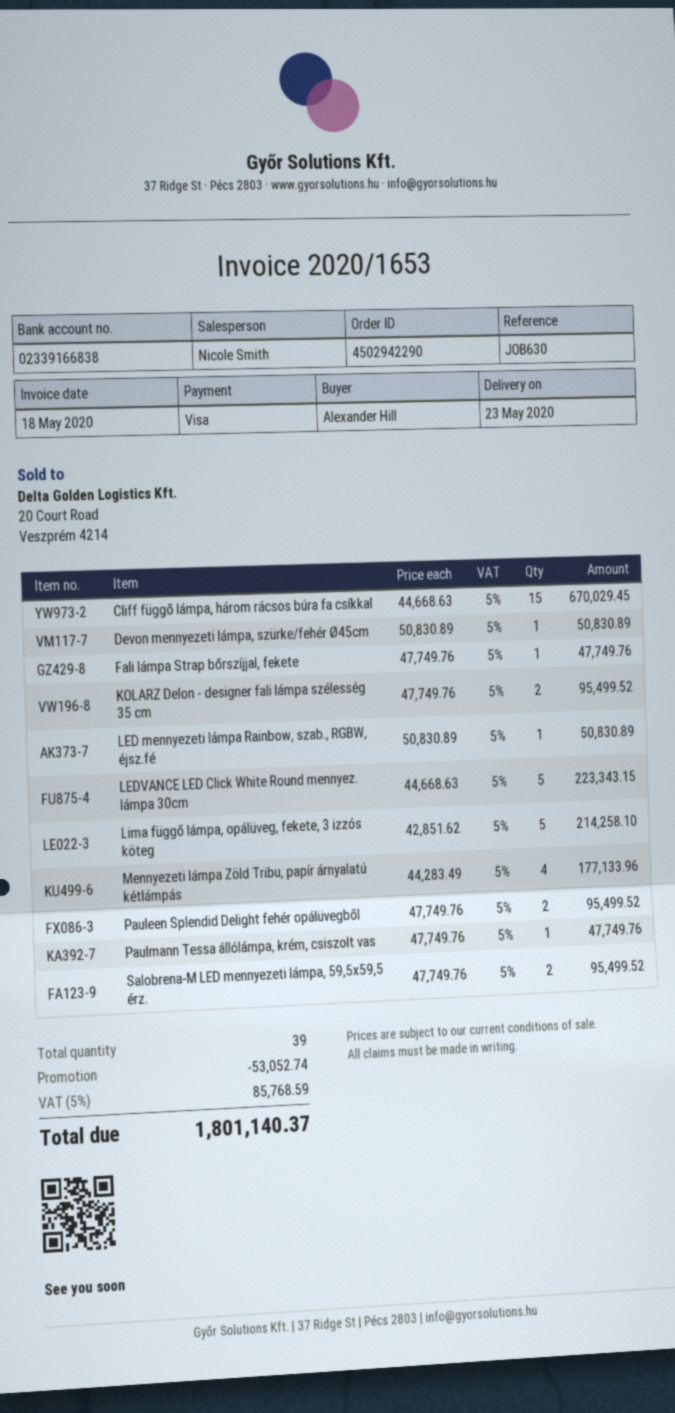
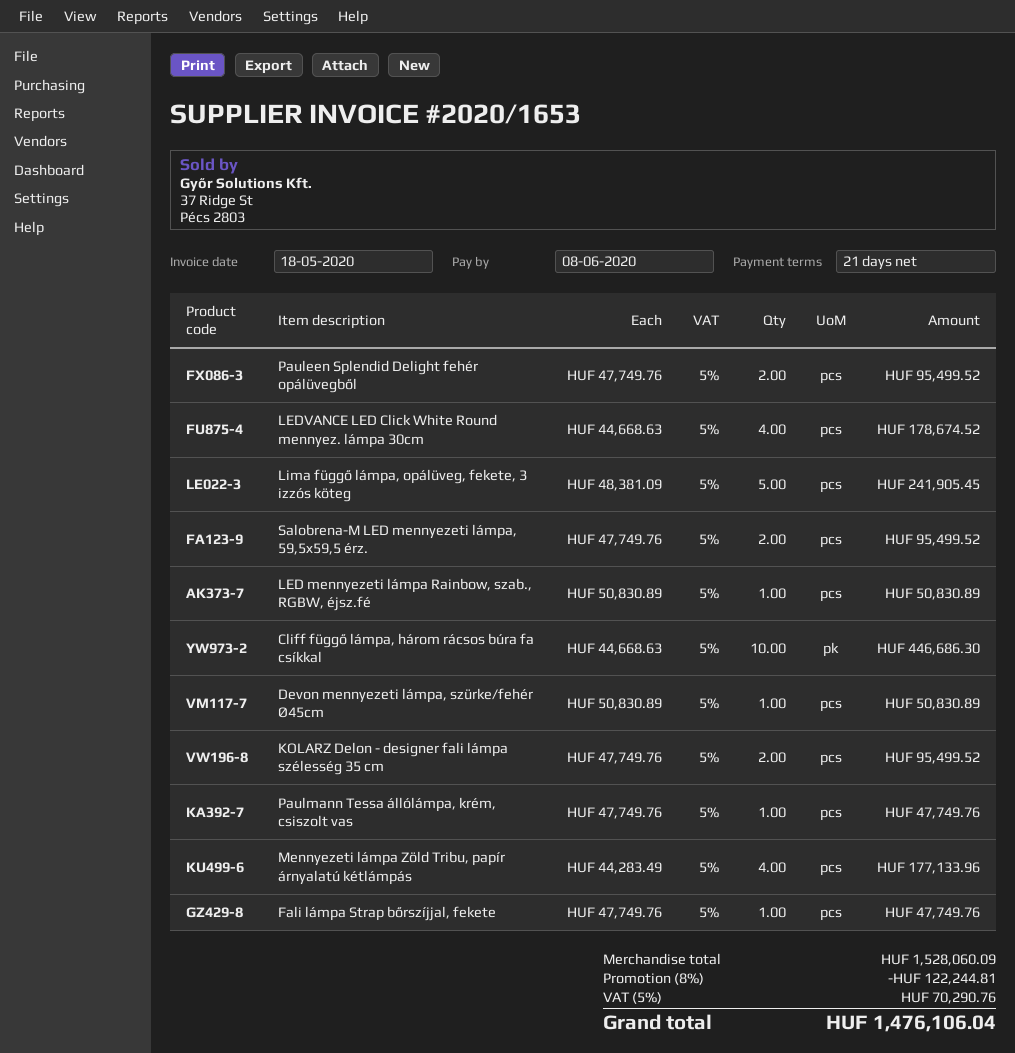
Cliff függő lámpa, három rácsos búra fa csíkkal: 15 x 44668.63 = 670029.45 -> 10 x 44668.63 = 446686.30
LEDVANCE LED Click White Round mennyez. lámpa 30cm: 5 x 44668.63 = 223343.15 -> 4 x 44668.63 = 178674.52
Lima függő lámpa, opálüveg, fekete, 3 izzós köteg: 5 x 42851.62 = 214258.10 -> 5 x 48381.09 = 241905.45
discount: 53052.74 -> 122244.81
tax: 5% = 85768.59 -> 5% = 70290.76
total: 1801140.37 -> 1476106.04

